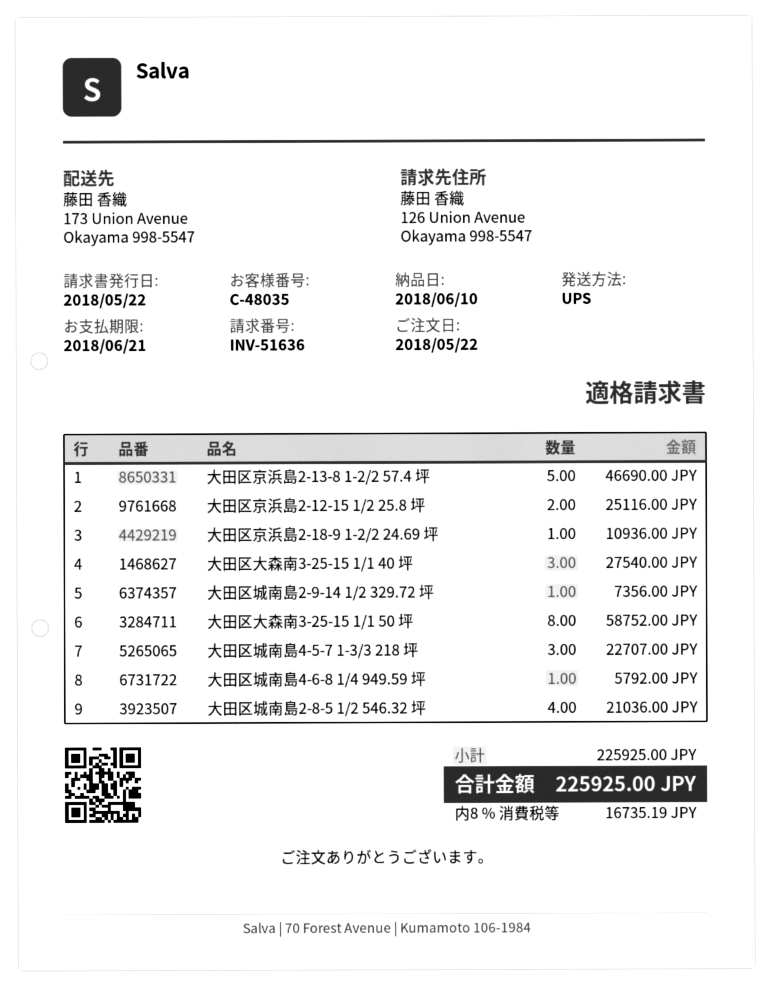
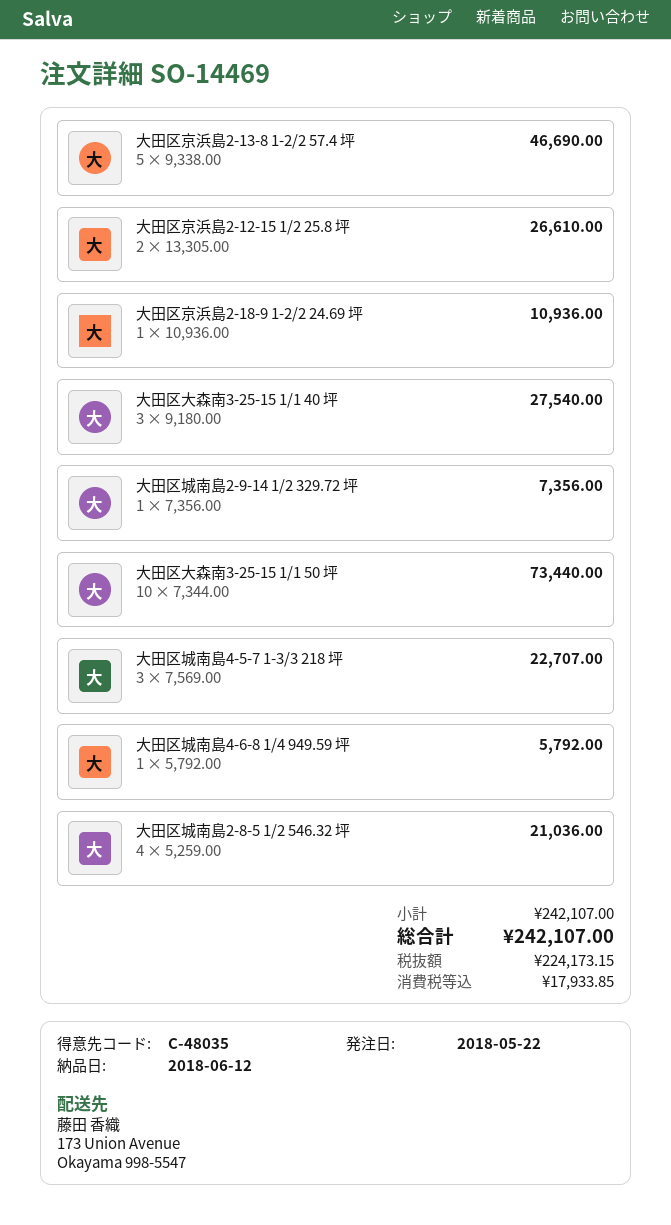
delivery date: 2018-06-10 -> 2018-06-12
大田区京浜島2-12-15 1/2 25.8 坪: 2 for 25116.00 -> 2 for 26610.00
大田区大森南3-25-15 1/1 50 坪: 8 for 58752.00 -> 10 for 73440.00
subtotal: 225925.00 -> 242107.00
tax: 16735.19 -> 17933.85
total: 225925.00 -> 242107.00

